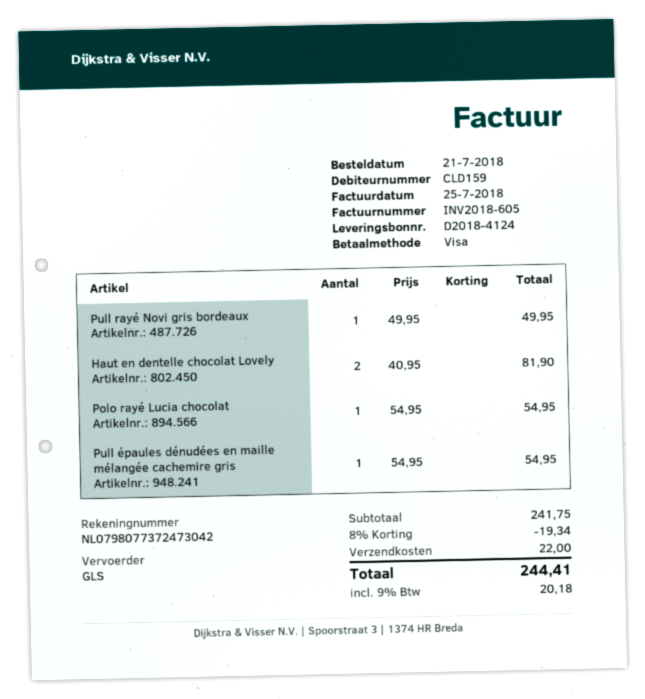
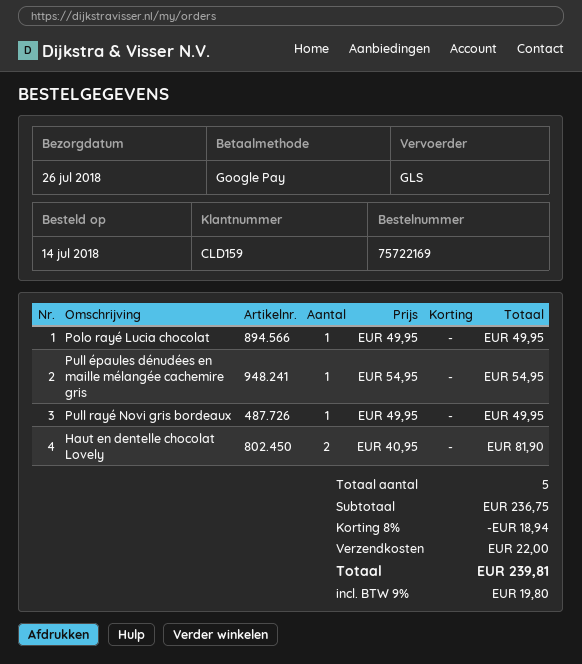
order date: 2018-07-21 -> 2018-07-14
payment method: Visa -> Google Pay
Polo rayé Lucia chocolat: 1 x 54.95 = 54.95 -> 1 x 49.95 = 49.95
subtotal: 241.75 -> 236.75
discount: 8% = 19.34 -> 8% = 18.94
tax: 9% = 20.18 -> 9% = 19.80
total: 244.41 -> 239.81

